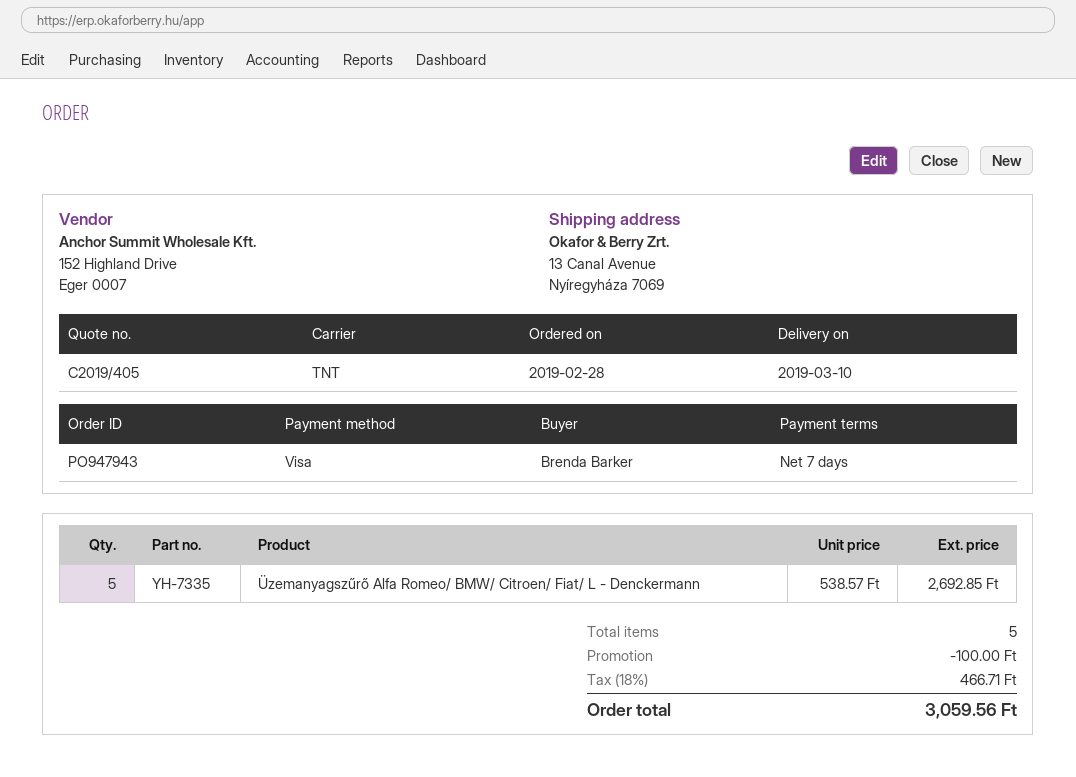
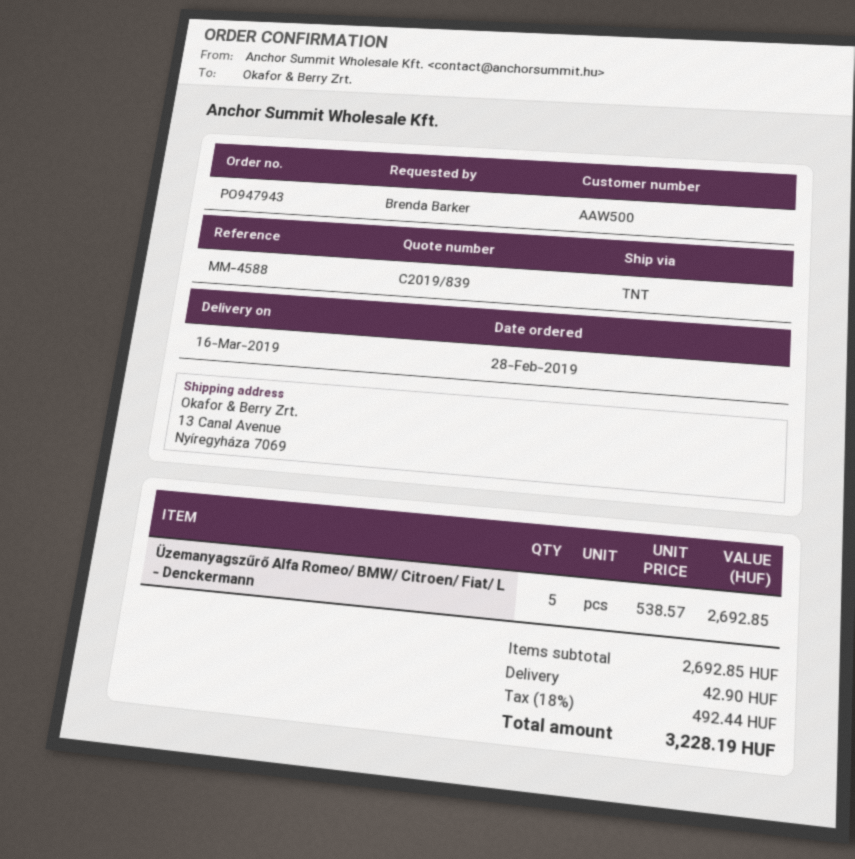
quote number: C2019/405 -> C2019/839
delivery date: 2019-03-10 -> 2019-03-16
discount: 100.00 -> none
shipping: none -> 42.90
tax: 18% = 466.71 -> 18% = 492.44
total: 3059.56 -> 3228.19

